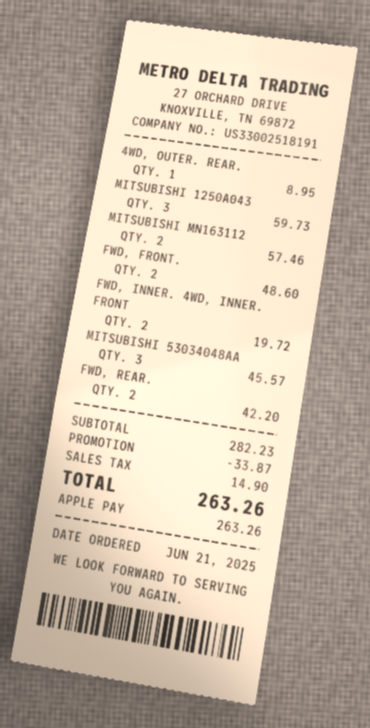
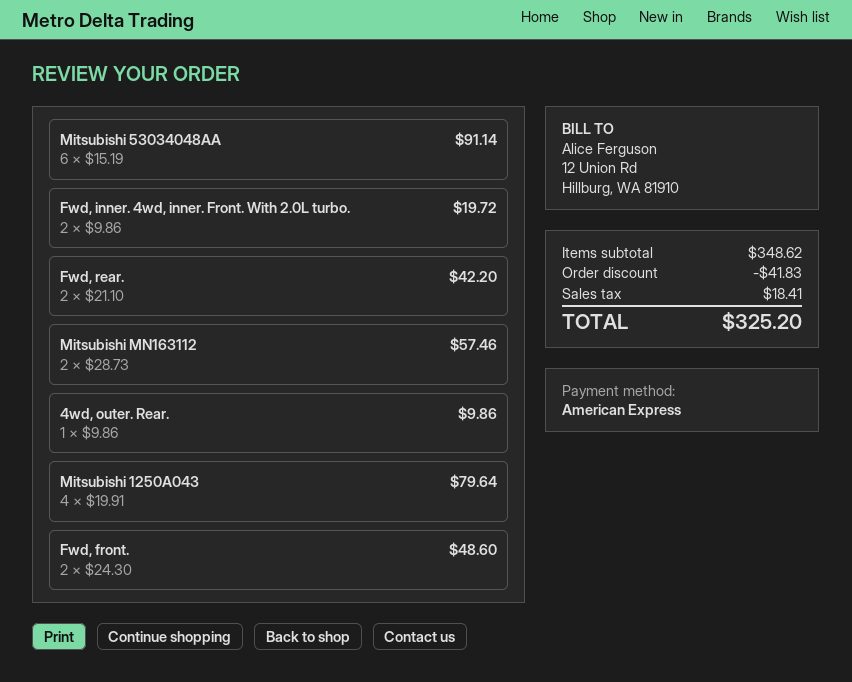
payment method: Apple Pay -> American Express
4WD, OUTER. REAR.: 1 for 8.95 -> 1 for 9.86
MITSUBISHI 1250A043: 3 for 59.73 -> 4 for 79.64
MITSUBISHI 53034048AA: 3 for 45.57 -> 6 for 91.14
subtotal: 282.23 -> 348.62
discount: 33.87 -> 41.83
tax: 14.90 -> 18.41
total: 263.26 -> 325.20

